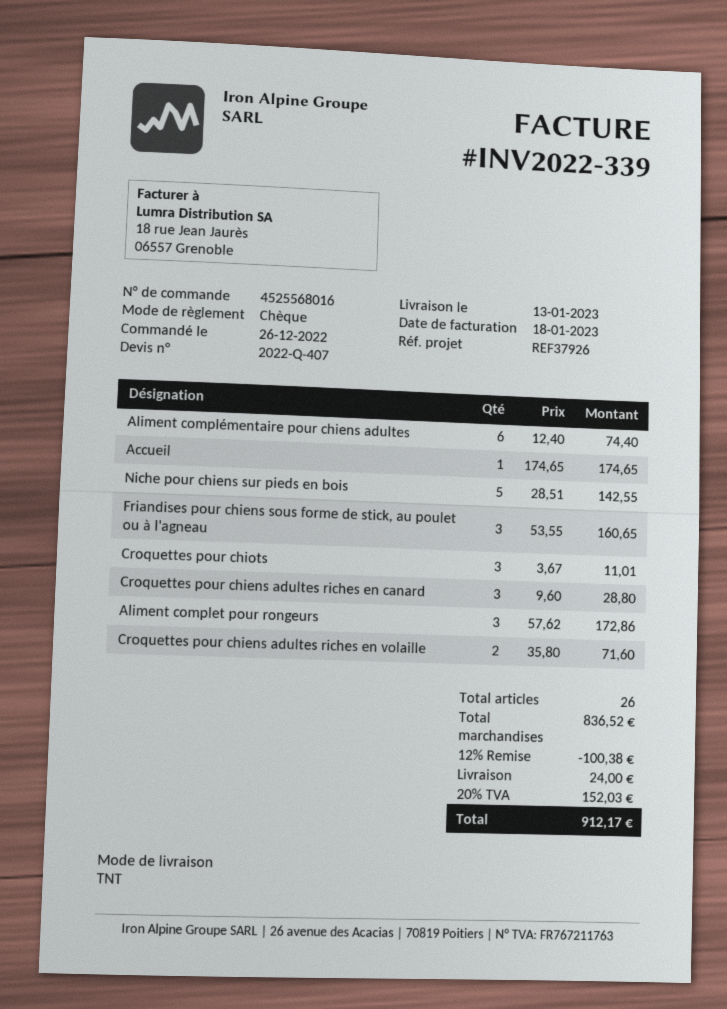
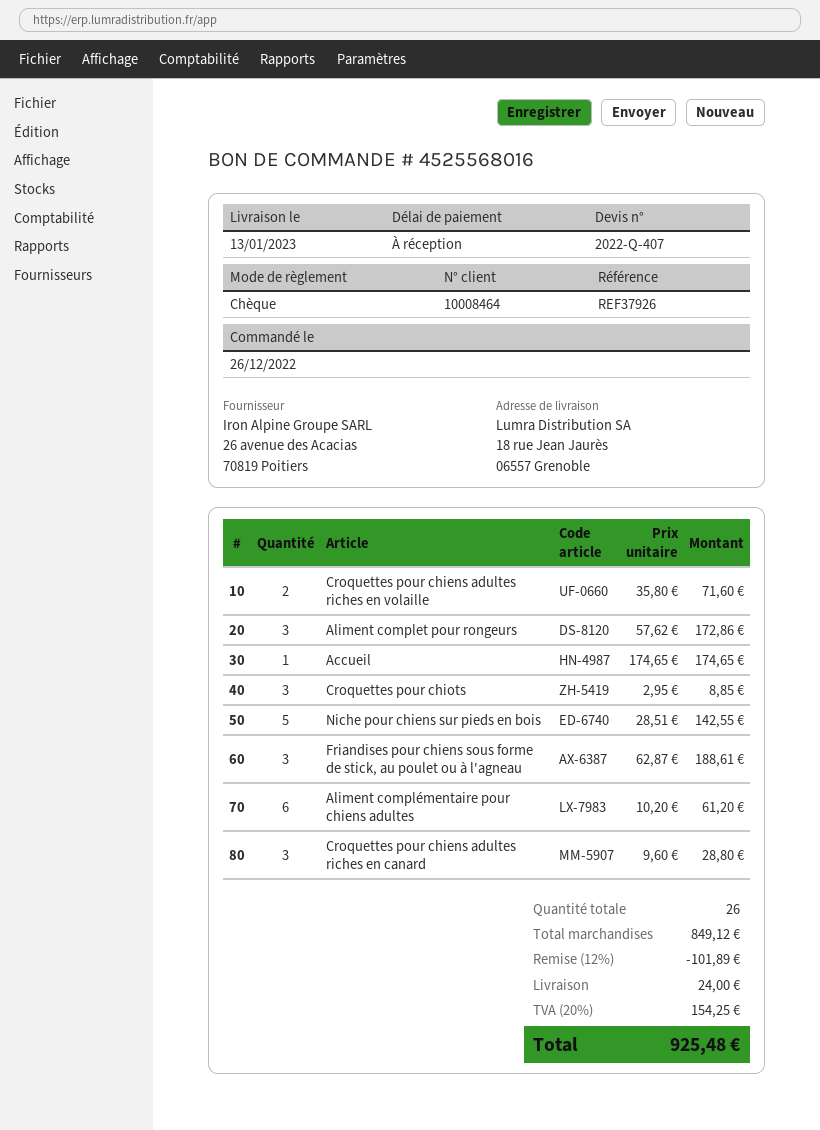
Aliment complémentaire pour chiens adultes: 6 x 12.40 = 74.40 -> 6 x 10.20 = 61.20
Friandises pour chiens sous forme de stick, au poulet ou à l'agneau: 3 x 53.55 = 160.65 -> 3 x 62.87 = 188.61
Croquettes pour chiots: 3 x 3.67 = 11.01 -> 3 x 2.95 = 8.85
subtotal: 836.52 -> 849.12
discount: 12% = 100.38 -> 12% = 101.89
tax: 20% = 152.03 -> 20% = 154.25
total: 912.17 -> 925.48

